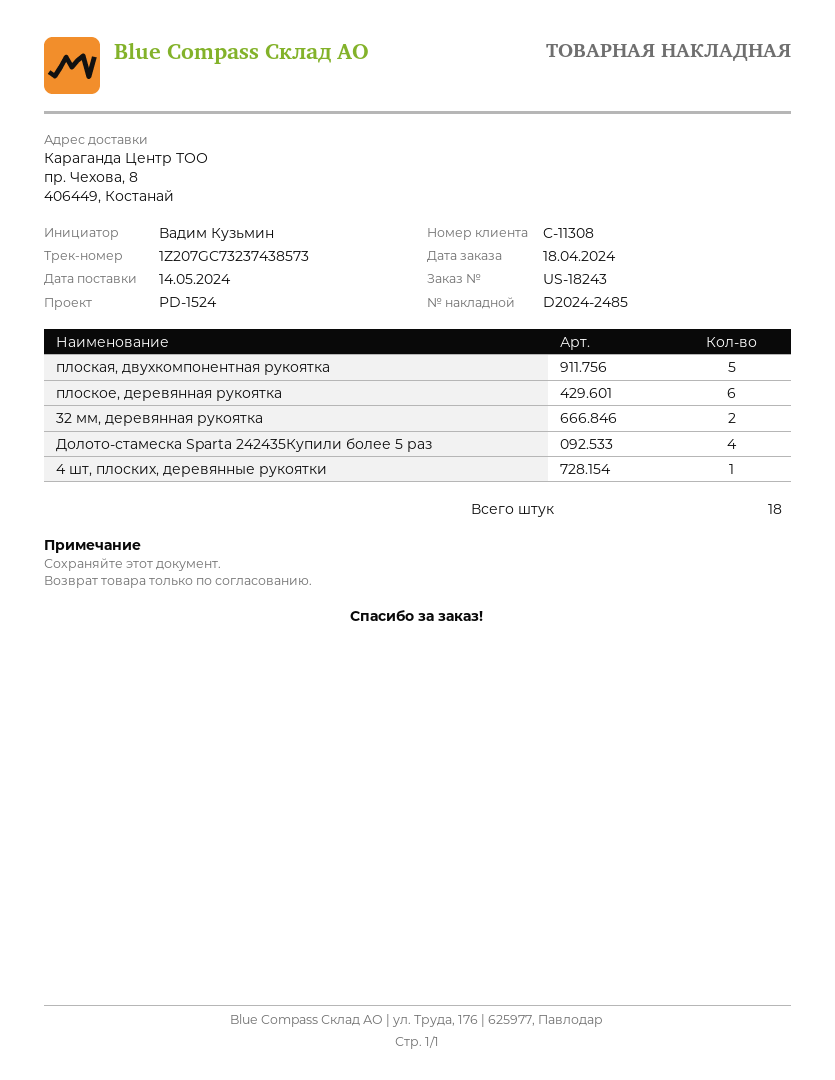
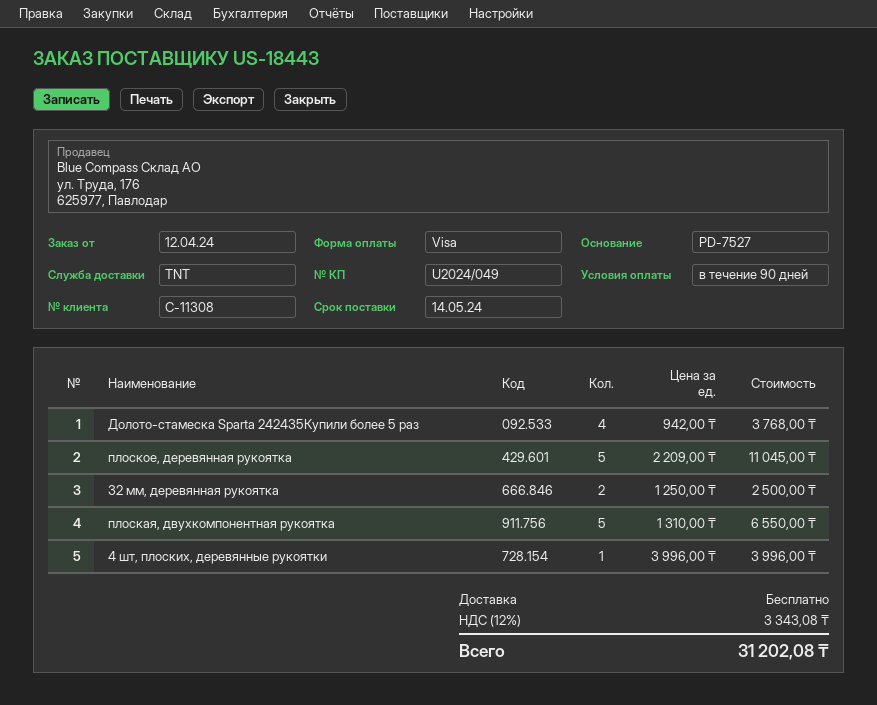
order number: US-18243 -> US-18443
order date: 2024-04-18 -> 2024-04-12
reference: PD-1524 -> PD-7527
плоское, деревянная рукоятка: 6 -> 5

